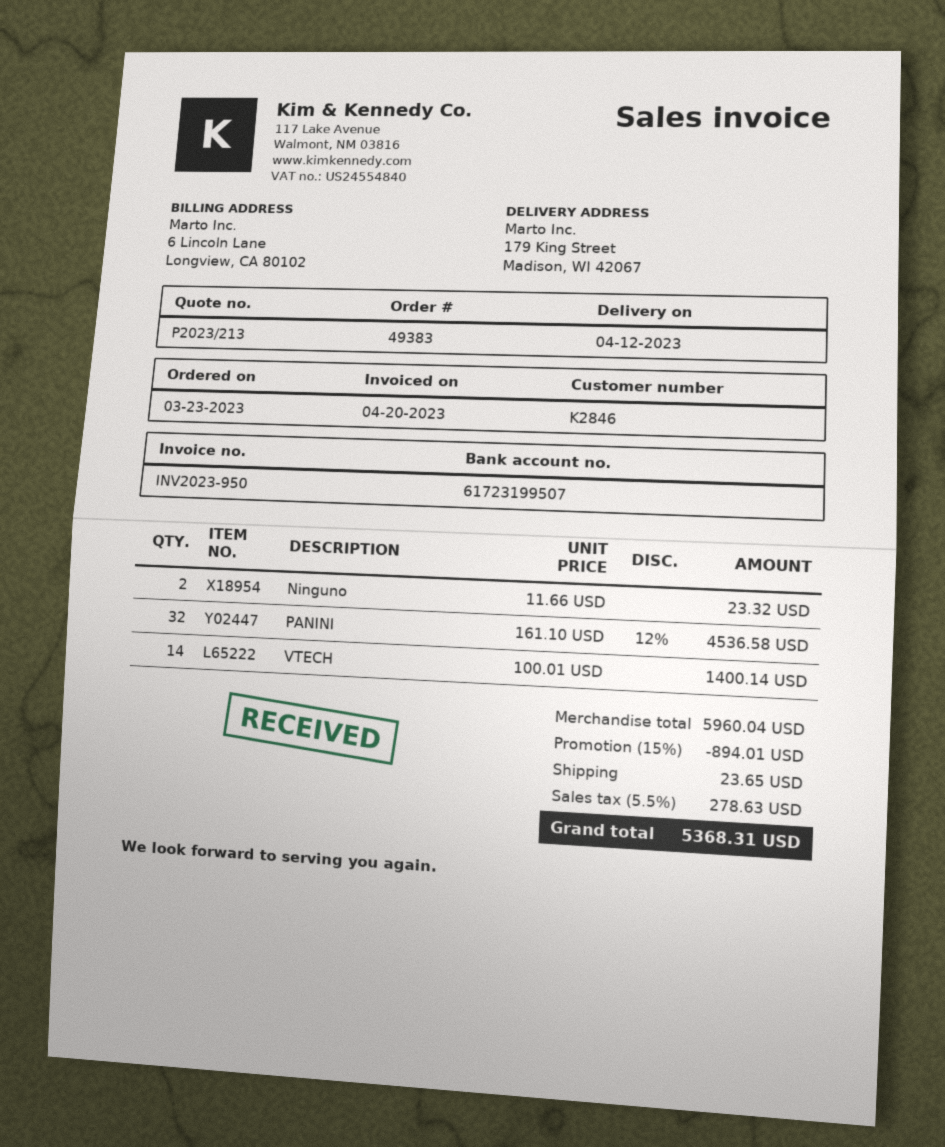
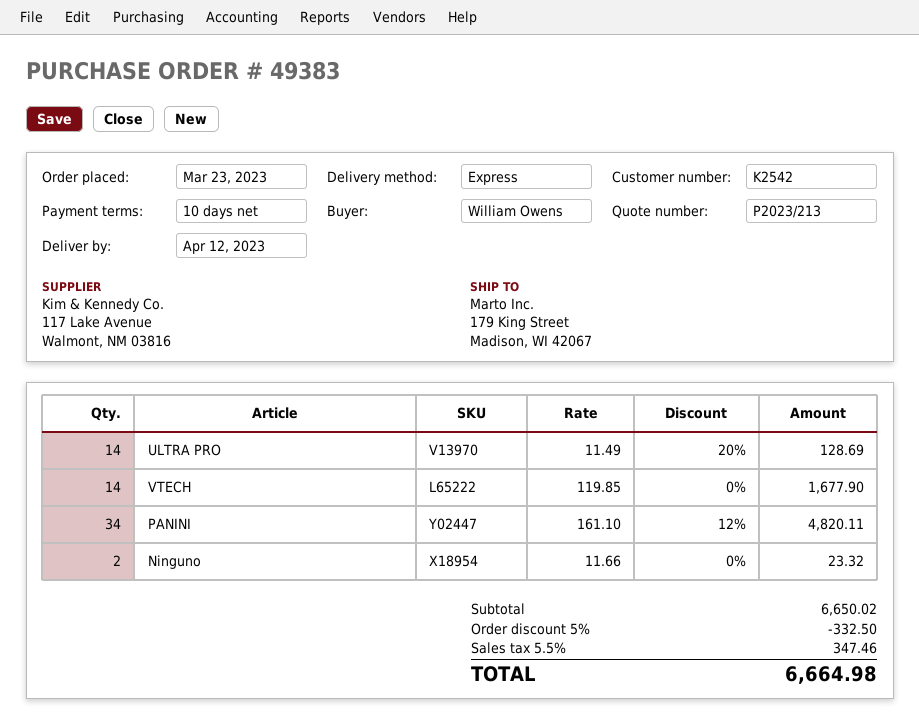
customer number: K2846 -> K2542
PANINI: 32 x 161.10 - 12% = 4536.58 -> 34 x 161.10 - 12% = 4820.11
VTECH: 14 x 100.01 = 1400.14 -> 14 x 119.85 = 1677.90
ULTRA PRO: none -> 14 x 11.49 - 20% = 128.69
subtotal: 5960.04 -> 6650.02
discount: 15% = 894.01 -> 5% = 332.50
shipping: 23.65 -> none
tax: 5.5% = 278.63 -> 5.5% = 347.46
total: 5368.31 -> 6664.98

